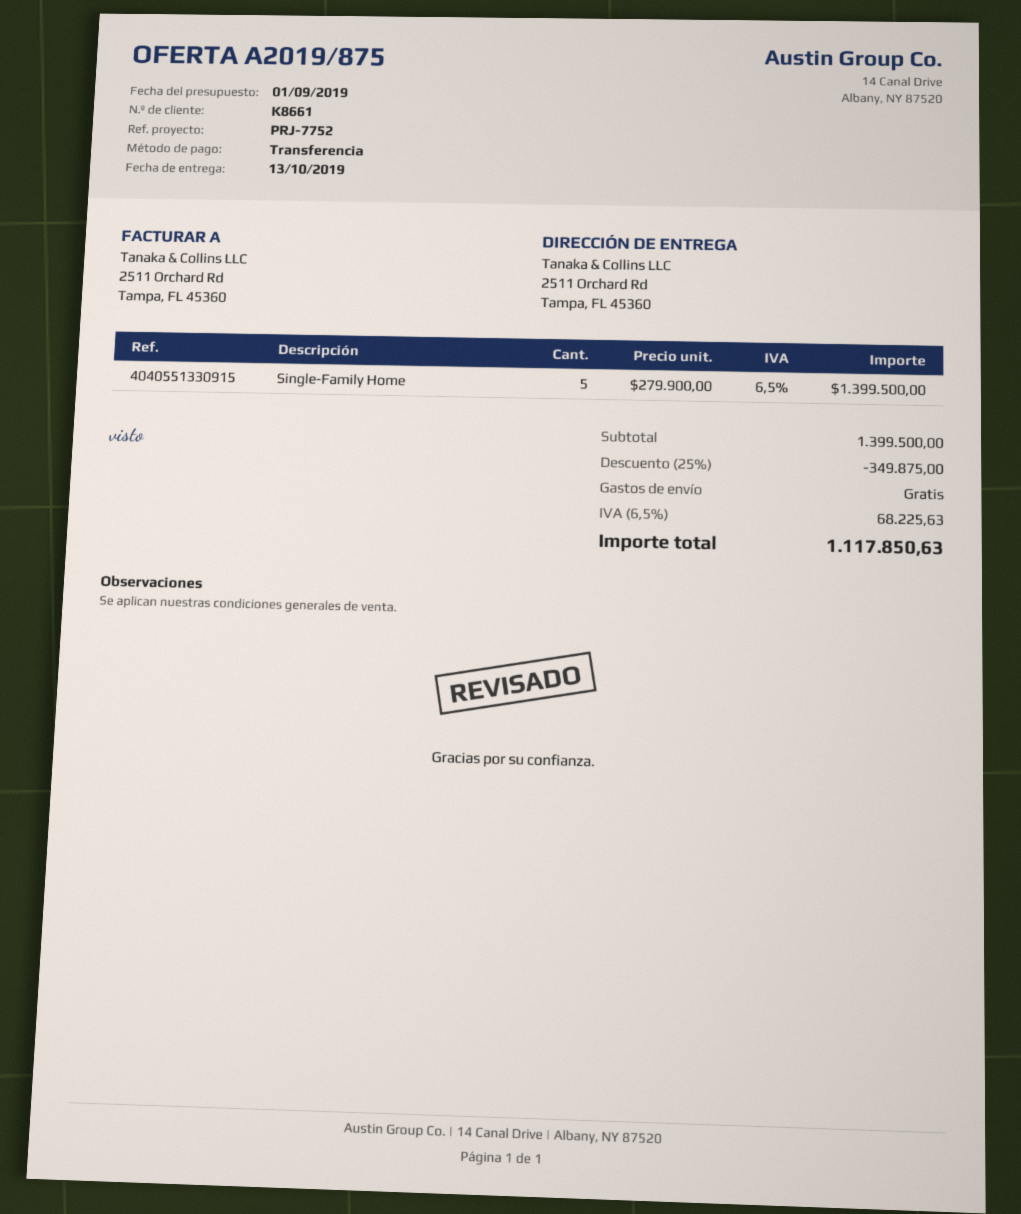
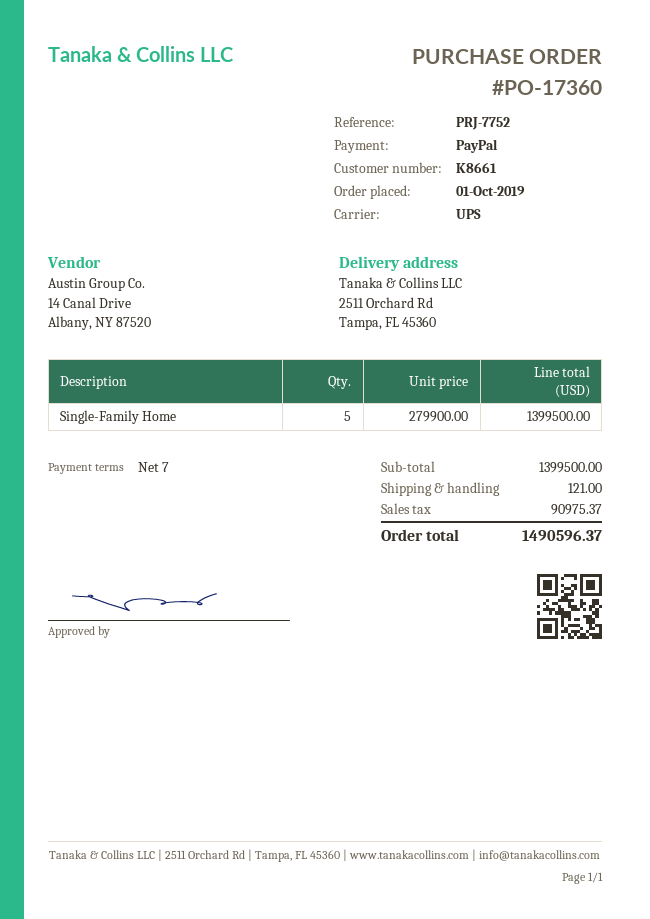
payment method: bank transfer -> PayPal
discount: 25% = 349875.00 -> none
shipping: 0.00 -> 121.00
tax: 68225.63 -> 90975.37
total: 1117850.63 -> 1490596.37

